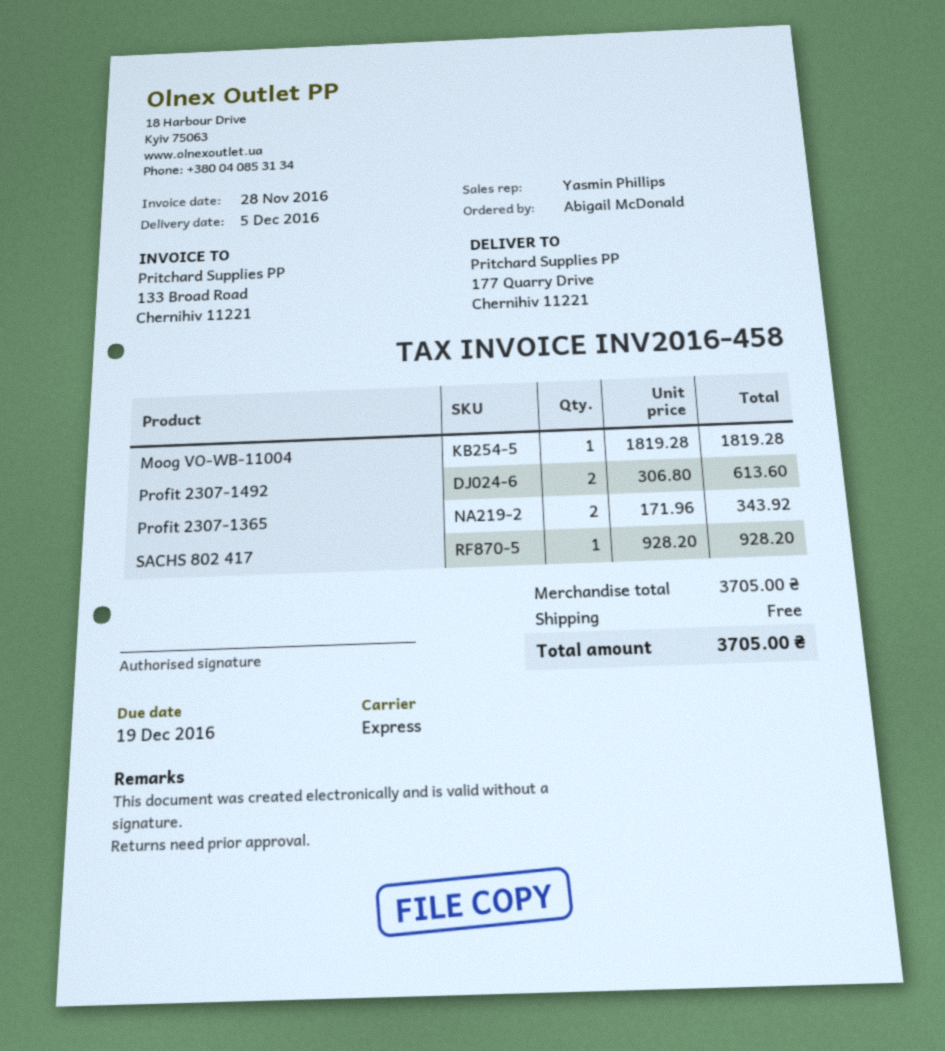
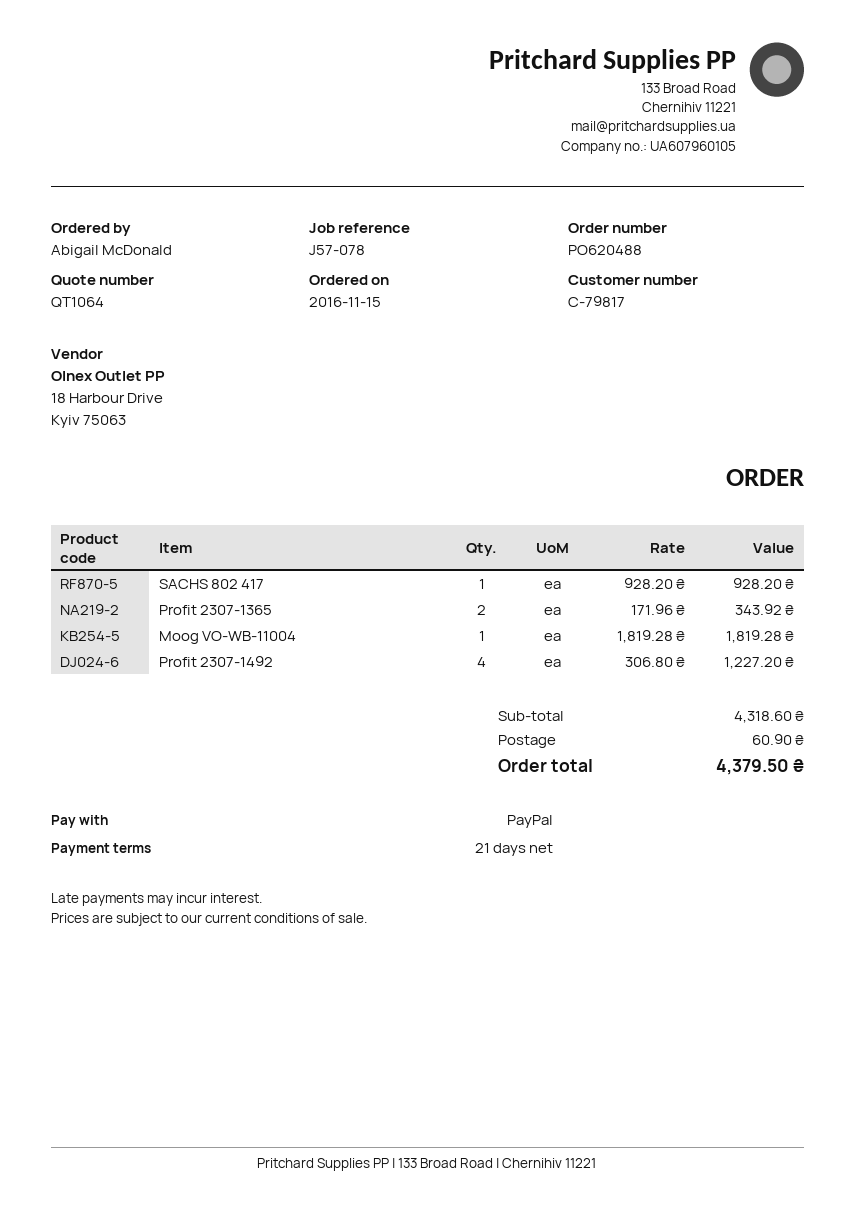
Profit 2307-1492: 2 x 306.80 = 613.60 -> 4 x 306.80 = 1227.20
subtotal: 3705.00 -> 4318.60
shipping: 0.00 -> 60.90
total: 3705.00 -> 4379.50

